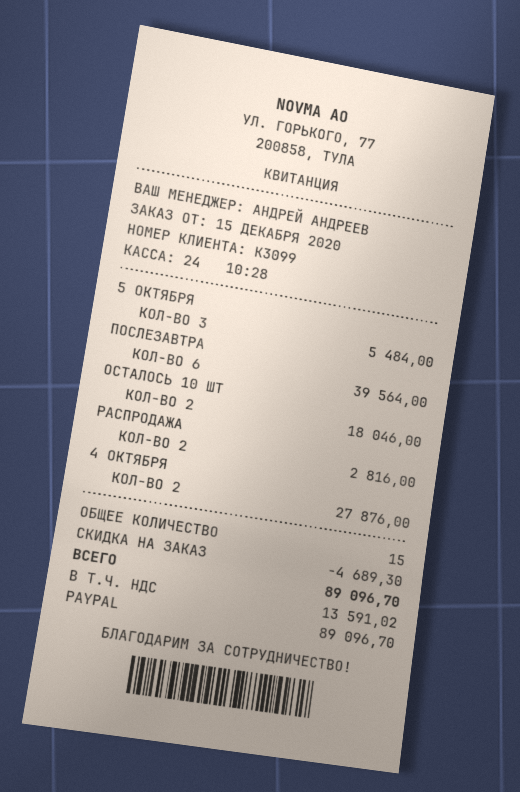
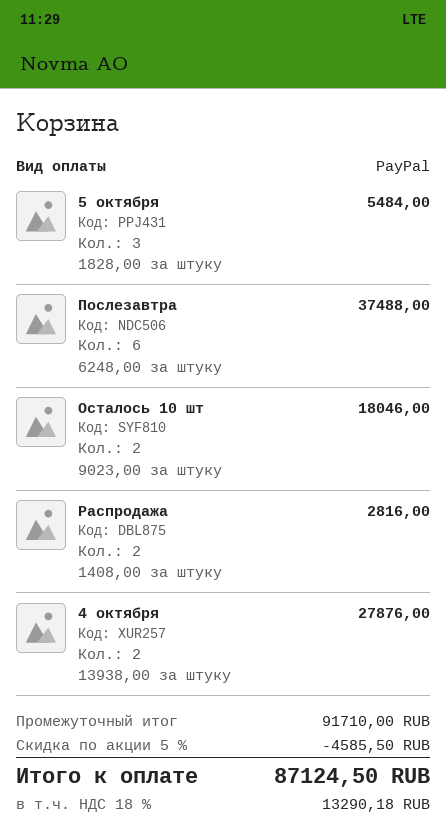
ПОСЛЕЗАВТРА: 6 for 39564.00 -> 6 for 37488.00
discount: 4689.30 -> 4585.50
tax: 13591.02 -> 13290.18
total: 89096.70 -> 87124.50

